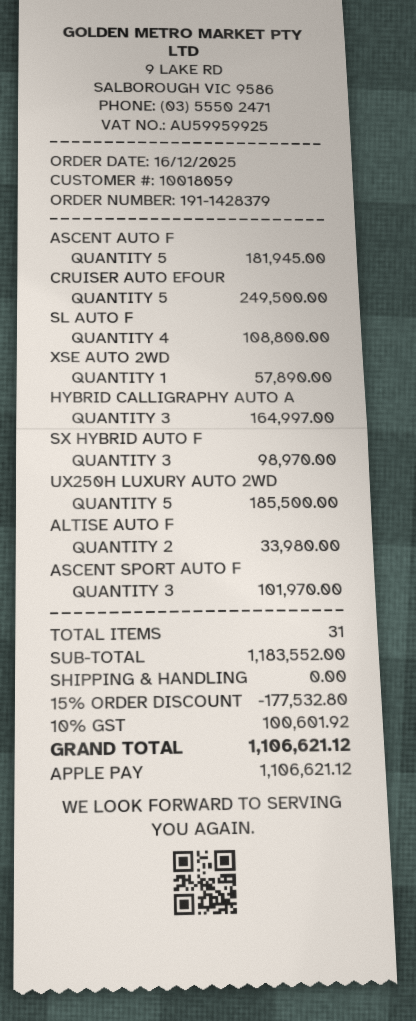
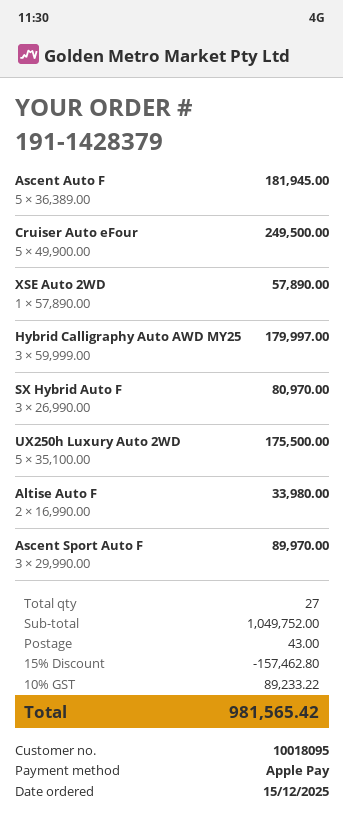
order date: 2025-12-16 -> 2025-12-15
customer number: 10018059 -> 10018095
SL AUTO F: 4 for 108800.00 -> none
HYBRID CALLIGRAPHY AUTO A: 3 for 164997.00 -> 3 for 179997.00
SX HYBRID AUTO F: 3 for 98970.00 -> 3 for 80970.00
UX250H LUXURY AUTO 2WD: 5 for 185500.00 -> 5 for 175500.00
ASCENT SPORT AUTO F: 3 for 101970.00 -> 3 for 89970.00
total quantity: 31 -> 27
subtotal: 1183552.00 -> 1049752.00
discount: 15% = 177532.80 -> 15% = 157462.80
shipping: 0.00 -> 43.00
tax: 10% = 100601.92 -> 10% = 89233.22
total: 1106621.12 -> 981565.42

